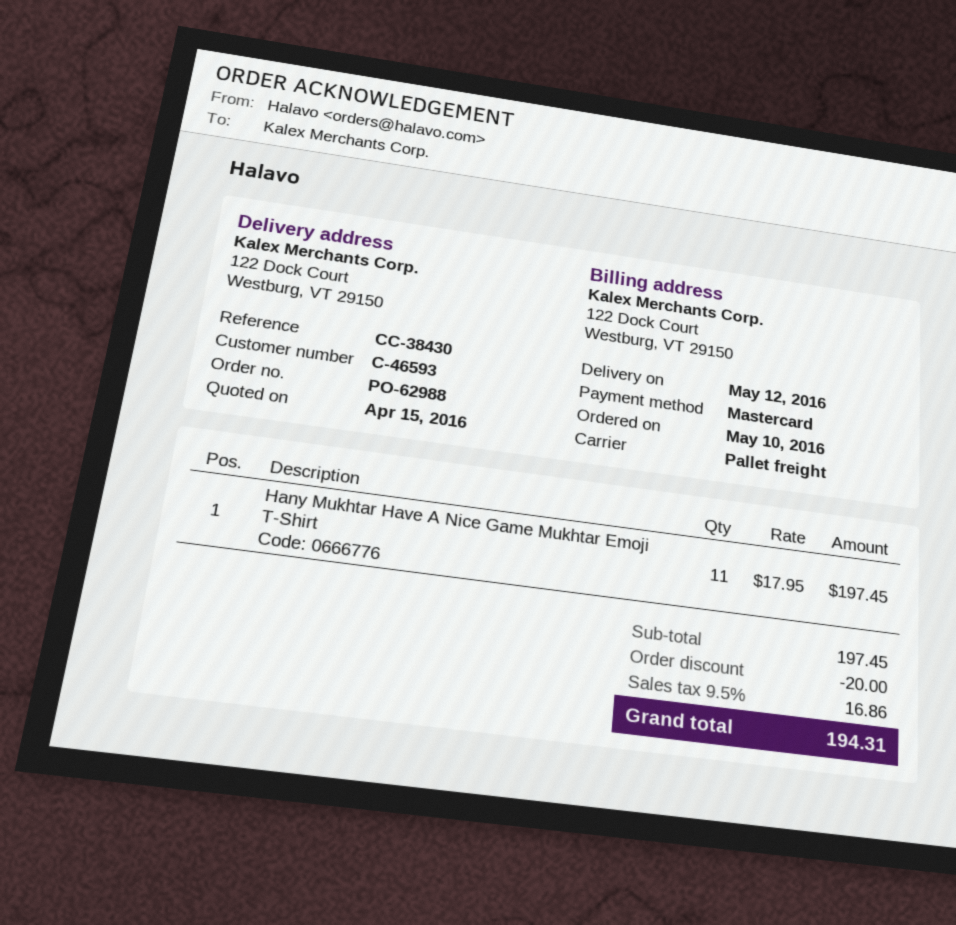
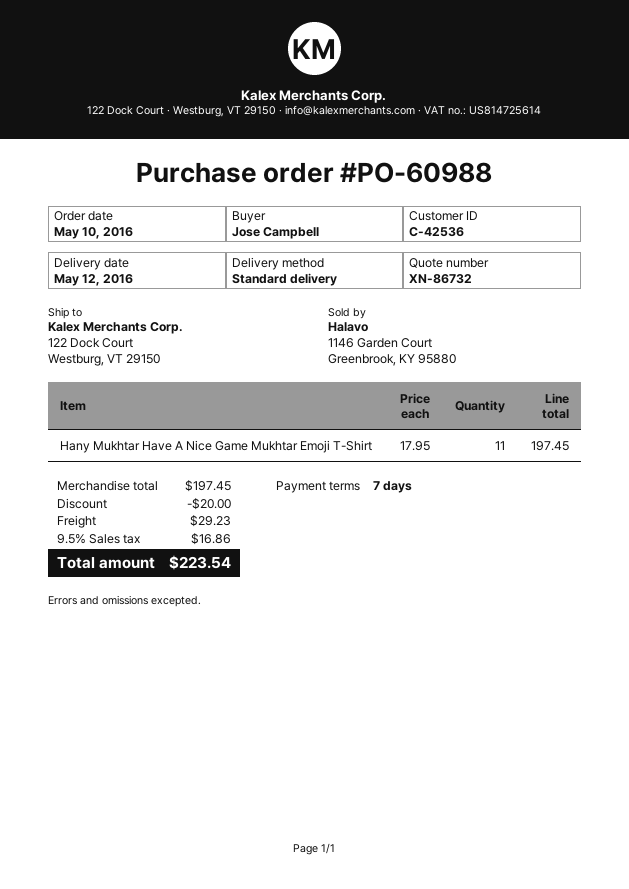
order number: PO-62988 -> PO-60988
customer number: C-46593 -> C-42536
shipping method: pallet freight -> standard
shipping: none -> 29.23
total: 194.31 -> 223.54

